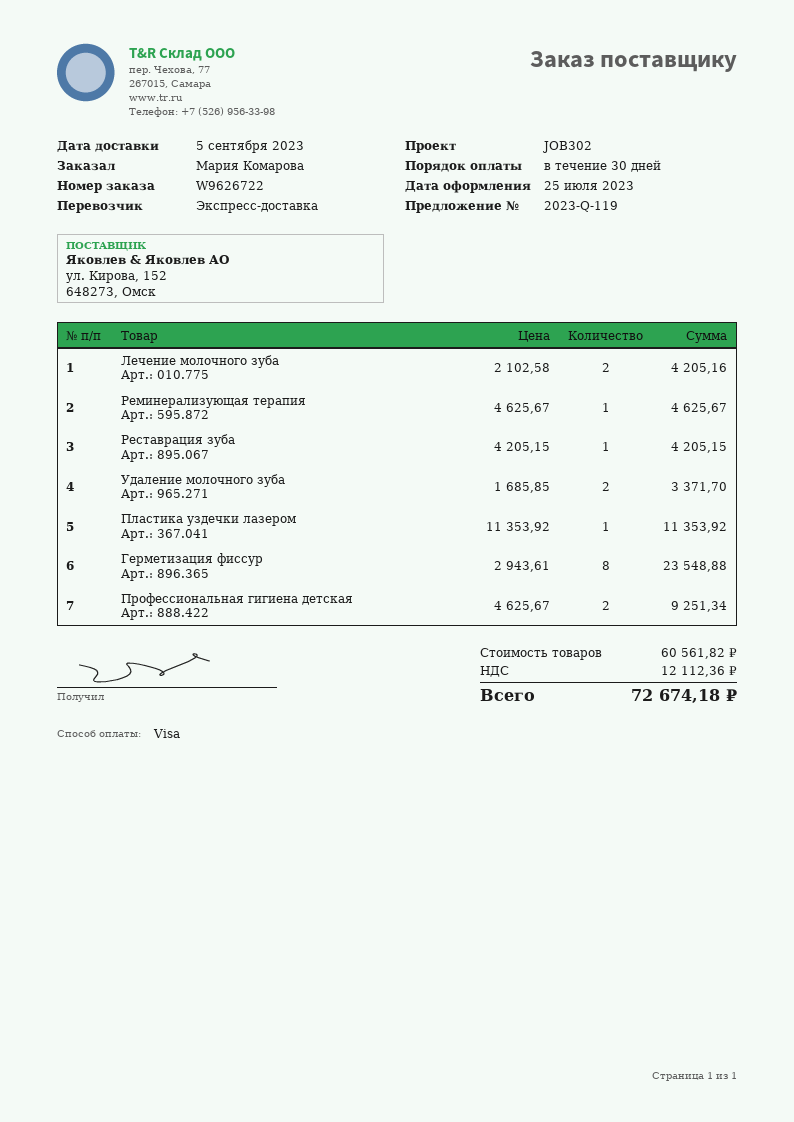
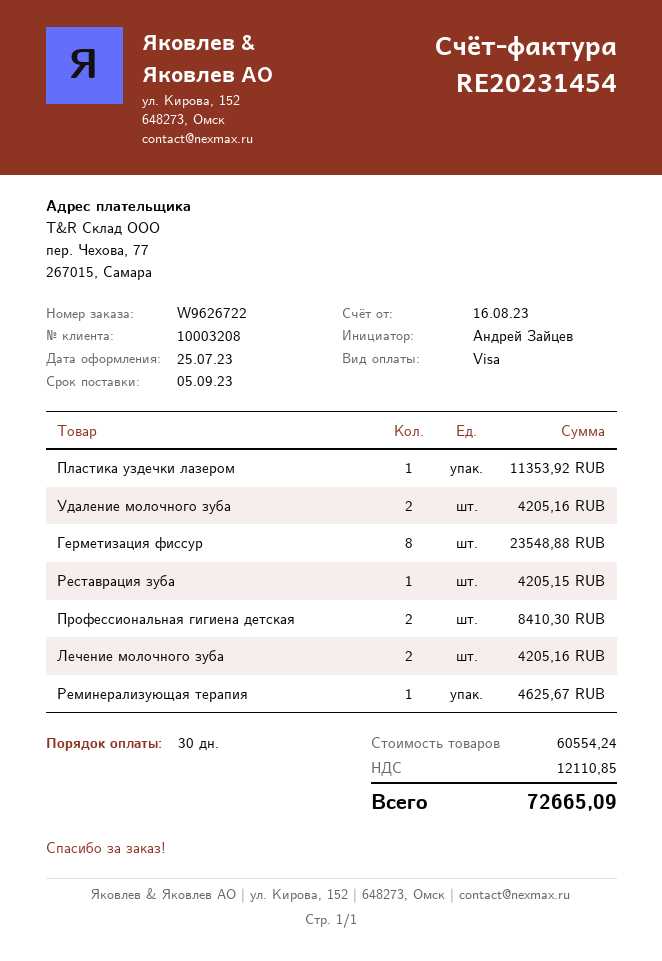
ordered by: Мария Комарова -> Андрей Зайцев
Удаление молочного зуба: 2 for 3371.70 -> 2 for 4205.16
Профессиональная гигиена детская: 2 for 9251.34 -> 2 for 8410.30
subtotal: 60561.82 -> 60554.24
tax: 12112.36 -> 12110.85
total: 72674.18 -> 72665.09

